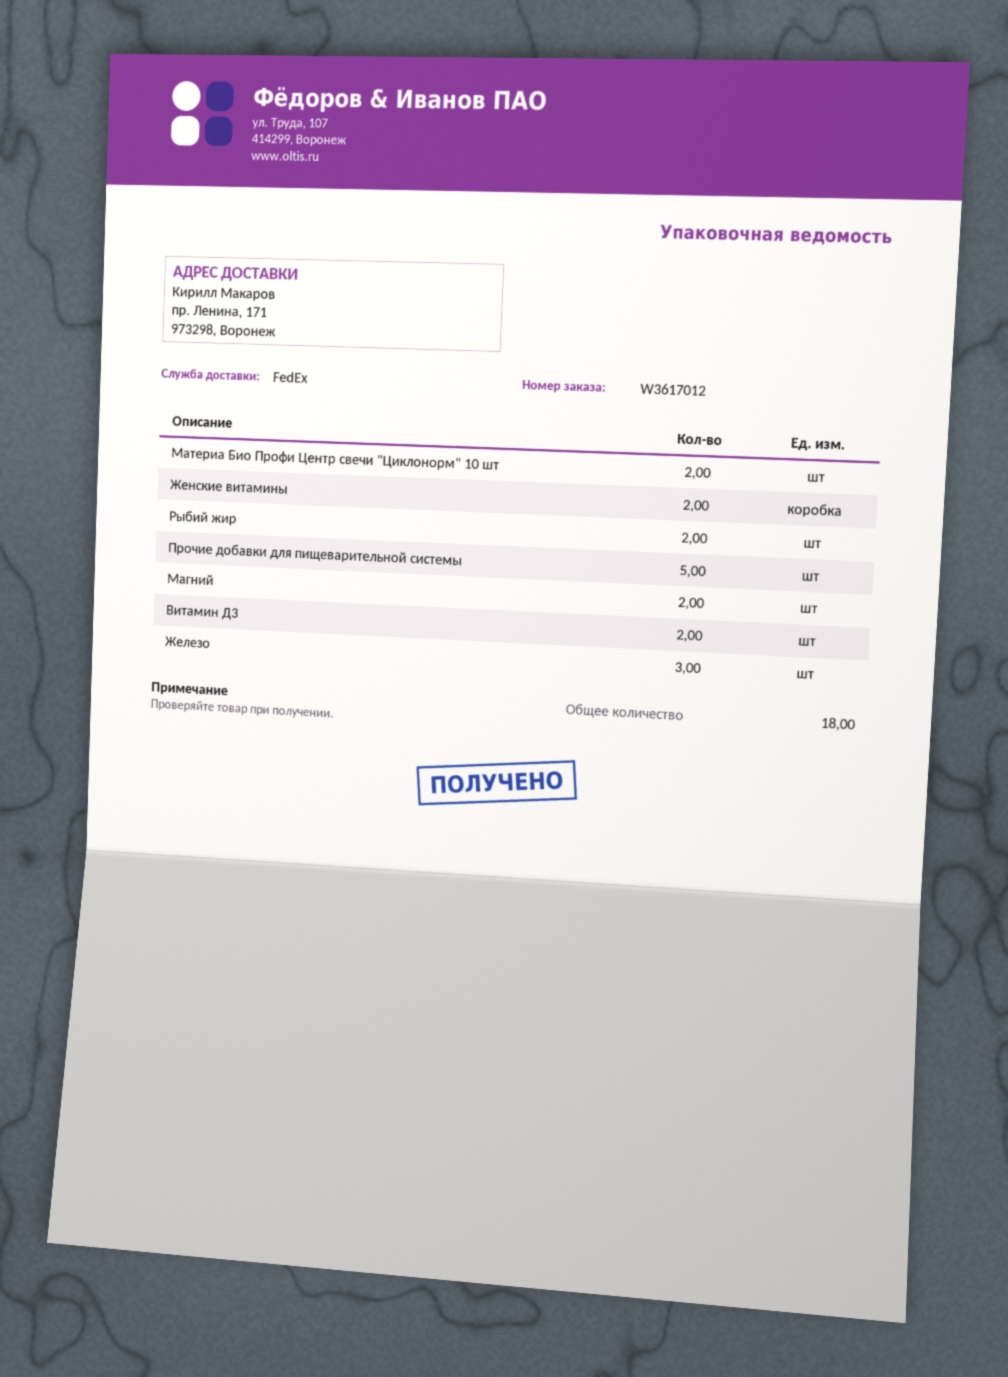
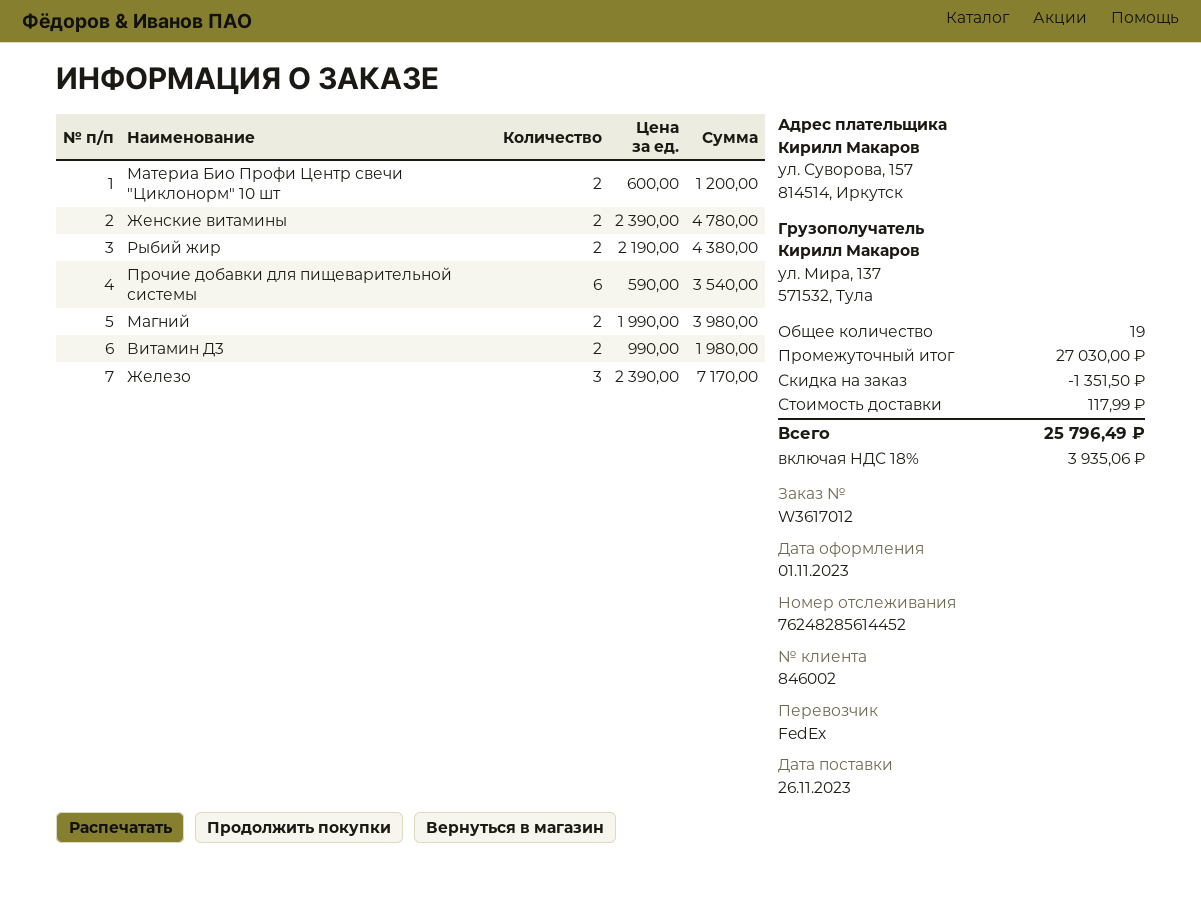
ship to: пр. Ленина, 171, 973298, Воронеж -> ул. Мира, 137, 571532, Тула
Прочие добавки для пищеварительной системы: 5 -> 6
total quantity: 18 -> 19

